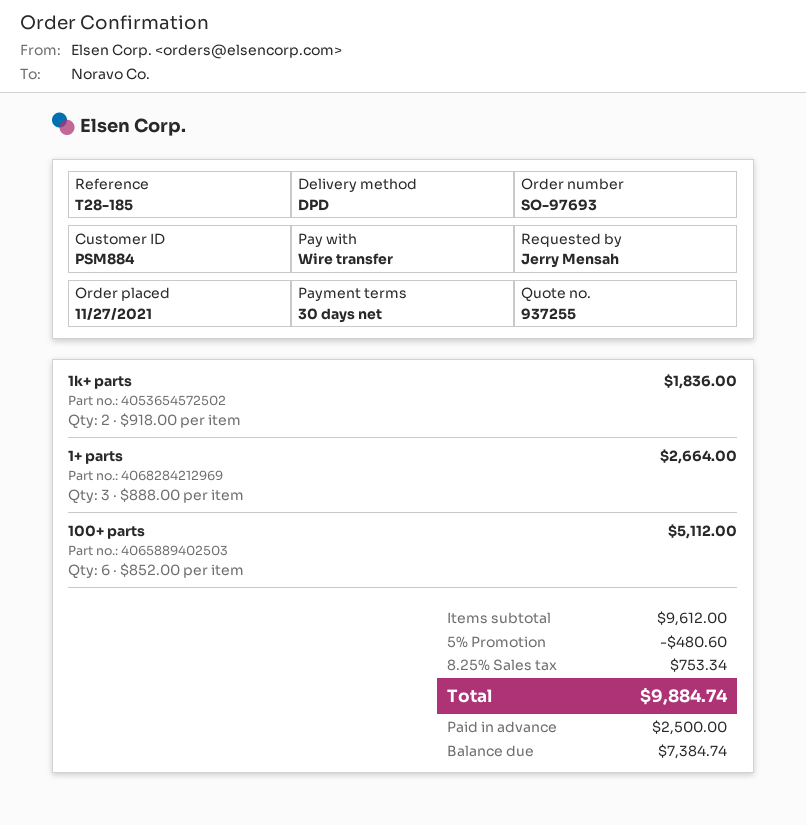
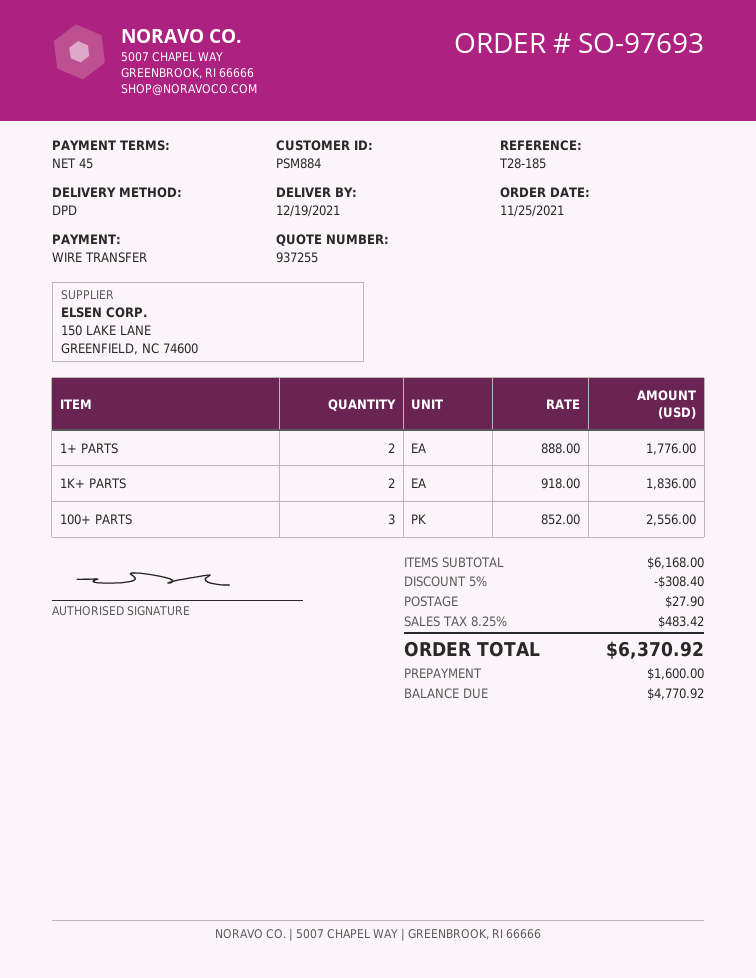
order date: 2021-11-27 -> 2021-11-25
payment terms: 30 days -> 45 days
1+ parts: 3 x 888.00 = 2664.00 -> 2 x 888.00 = 1776.00
100+ parts: 6 x 852.00 = 5112.00 -> 3 x 852.00 = 2556.00
subtotal: 9612.00 -> 6168.00
discount: 5% = 480.60 -> 5% = 308.40
shipping: none -> 27.90
tax: 8.25% = 753.34 -> 8.25% = 483.42
total: 9884.74 -> 6370.92
deposit: 2500.00 -> 1600.00
balance: 7384.74 -> 4770.92

